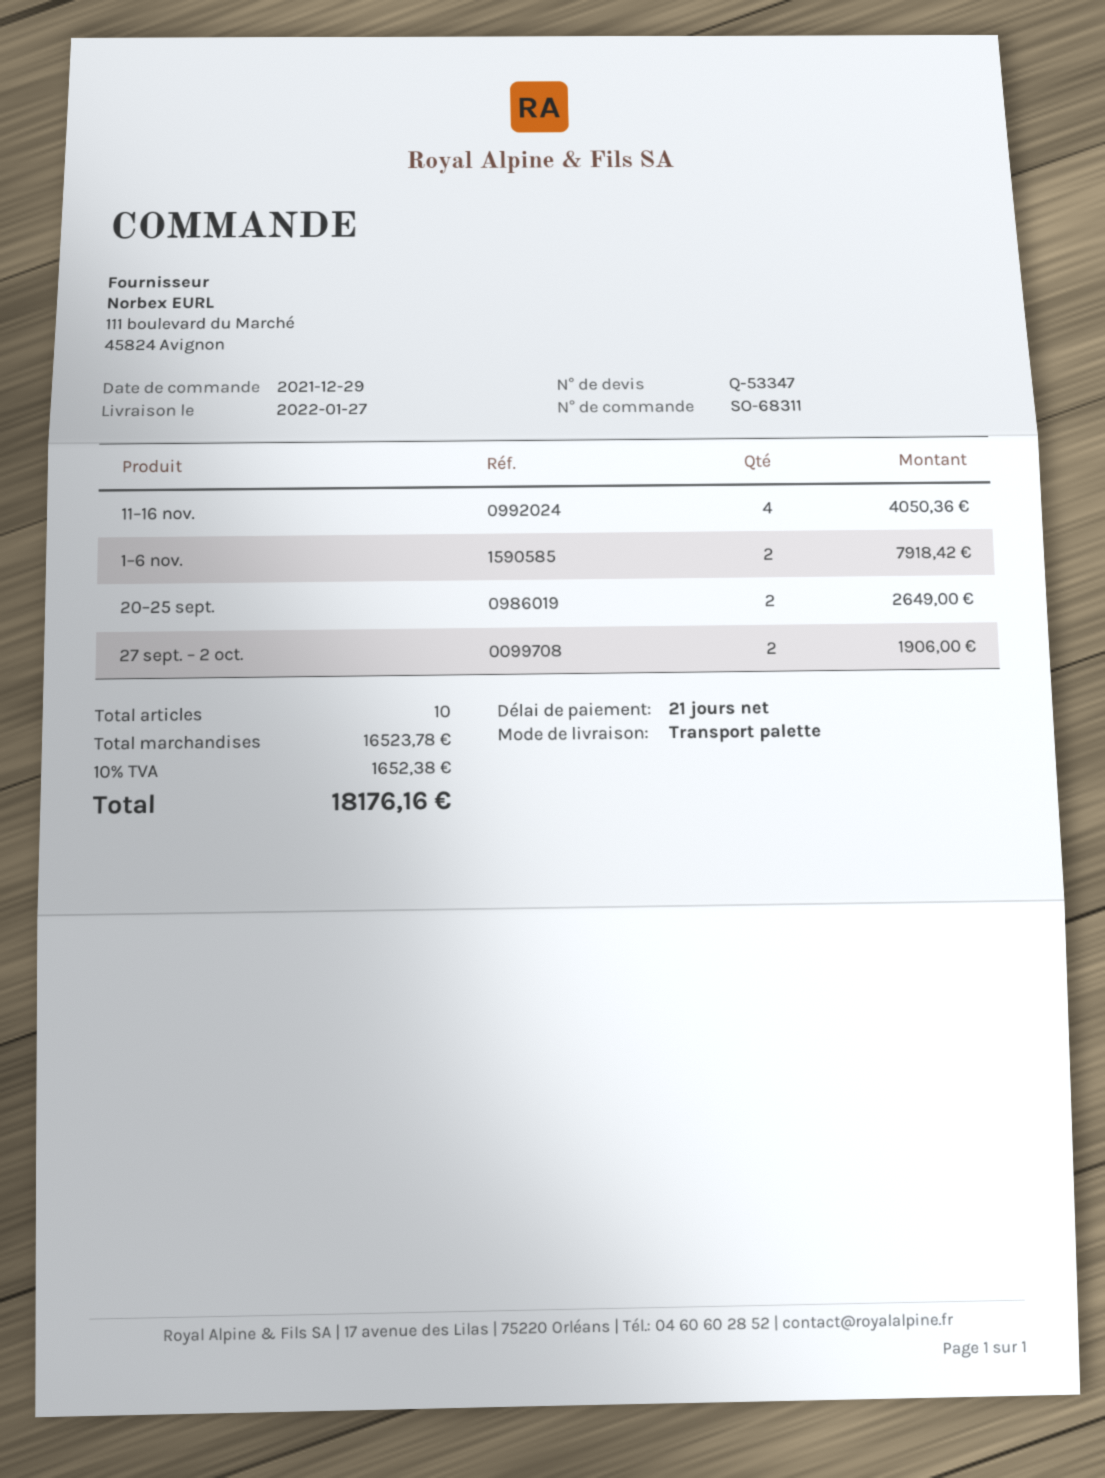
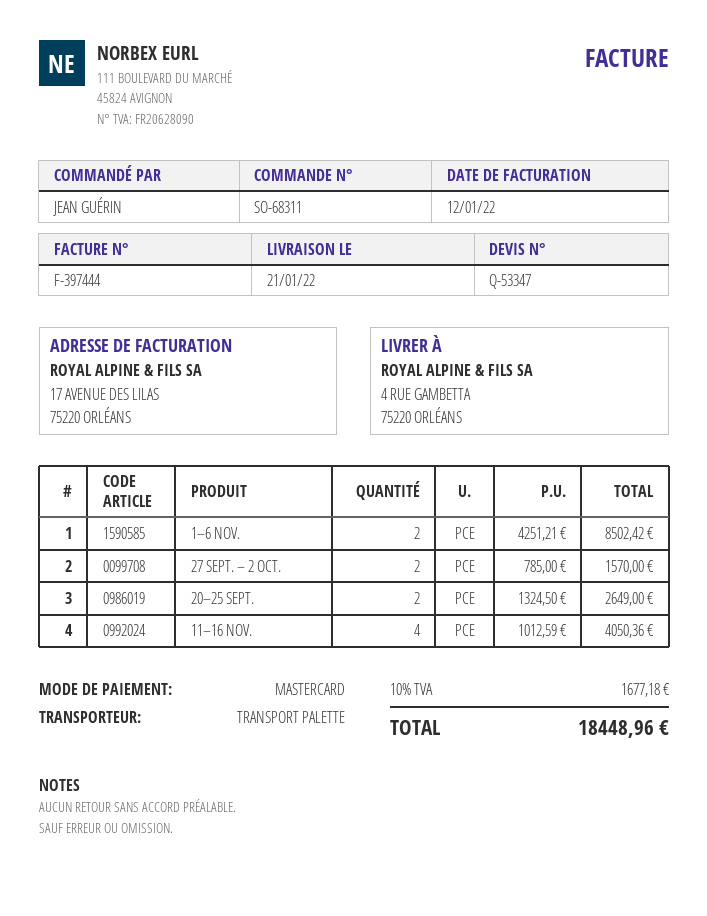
delivery date: 2022-01-27 -> 2022-01-21
1–6 nov.: 2 for 7918.42 -> 2 for 8502.42
27 sept. – 2 oct.: 2 for 1906.00 -> 2 for 1570.00
tax: 10% = 1652.38 -> 10% = 1677.18
total: 18176.16 -> 18448.96

